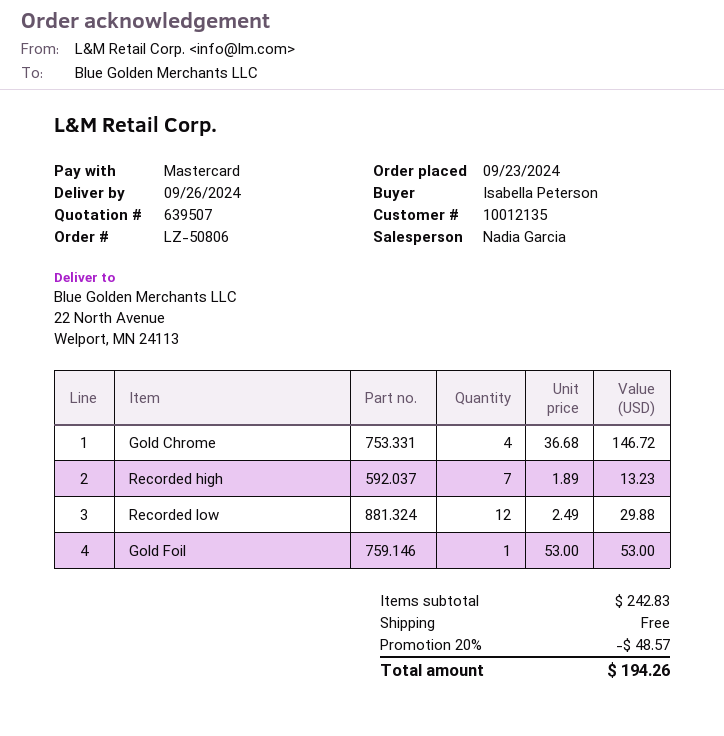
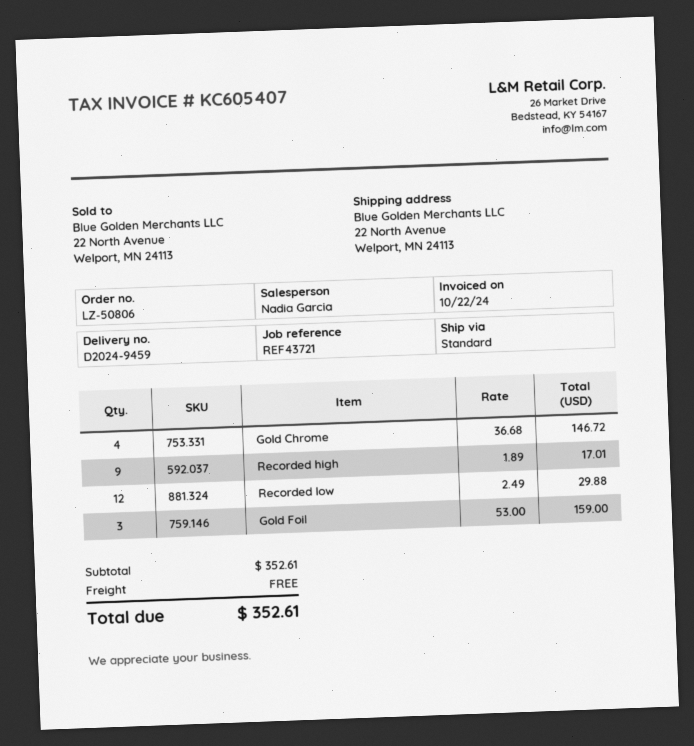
Recorded high: 7 x 1.89 = 13.23 -> 9 x 1.89 = 17.01
Gold Foil: 1 x 53.00 = 53.00 -> 3 x 53.00 = 159.00
subtotal: 242.83 -> 352.61
discount: 20% = 48.57 -> none
total: 194.26 -> 352.61

